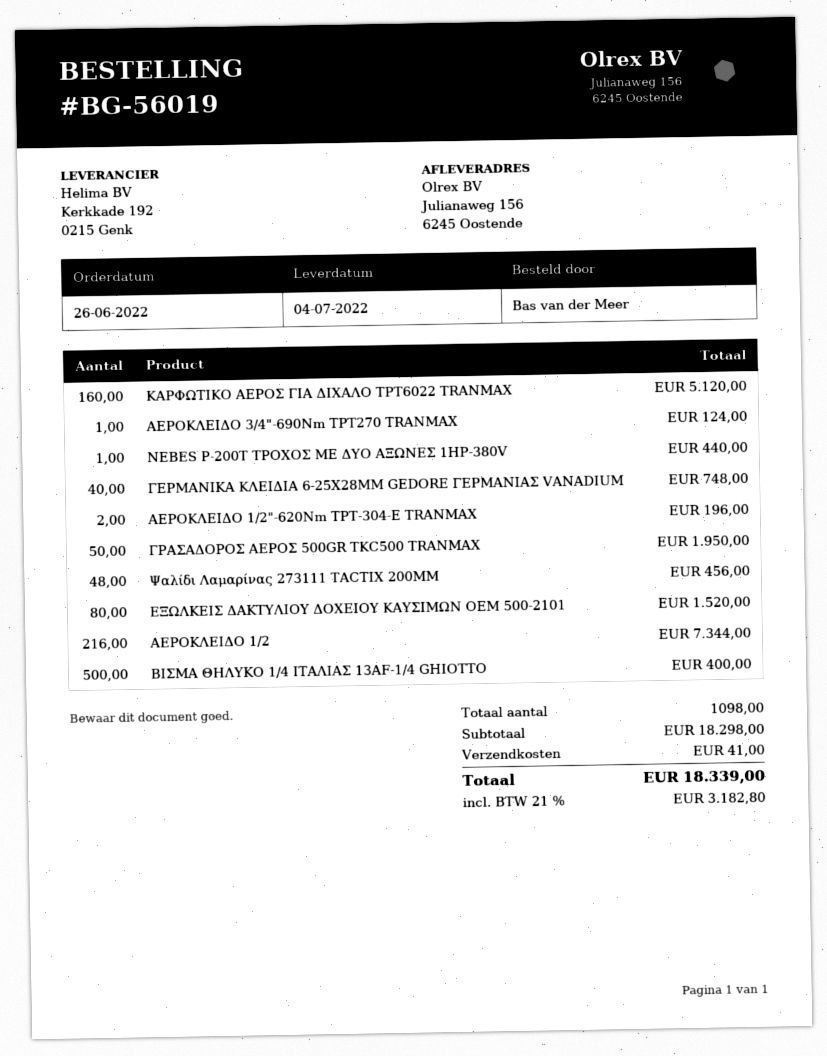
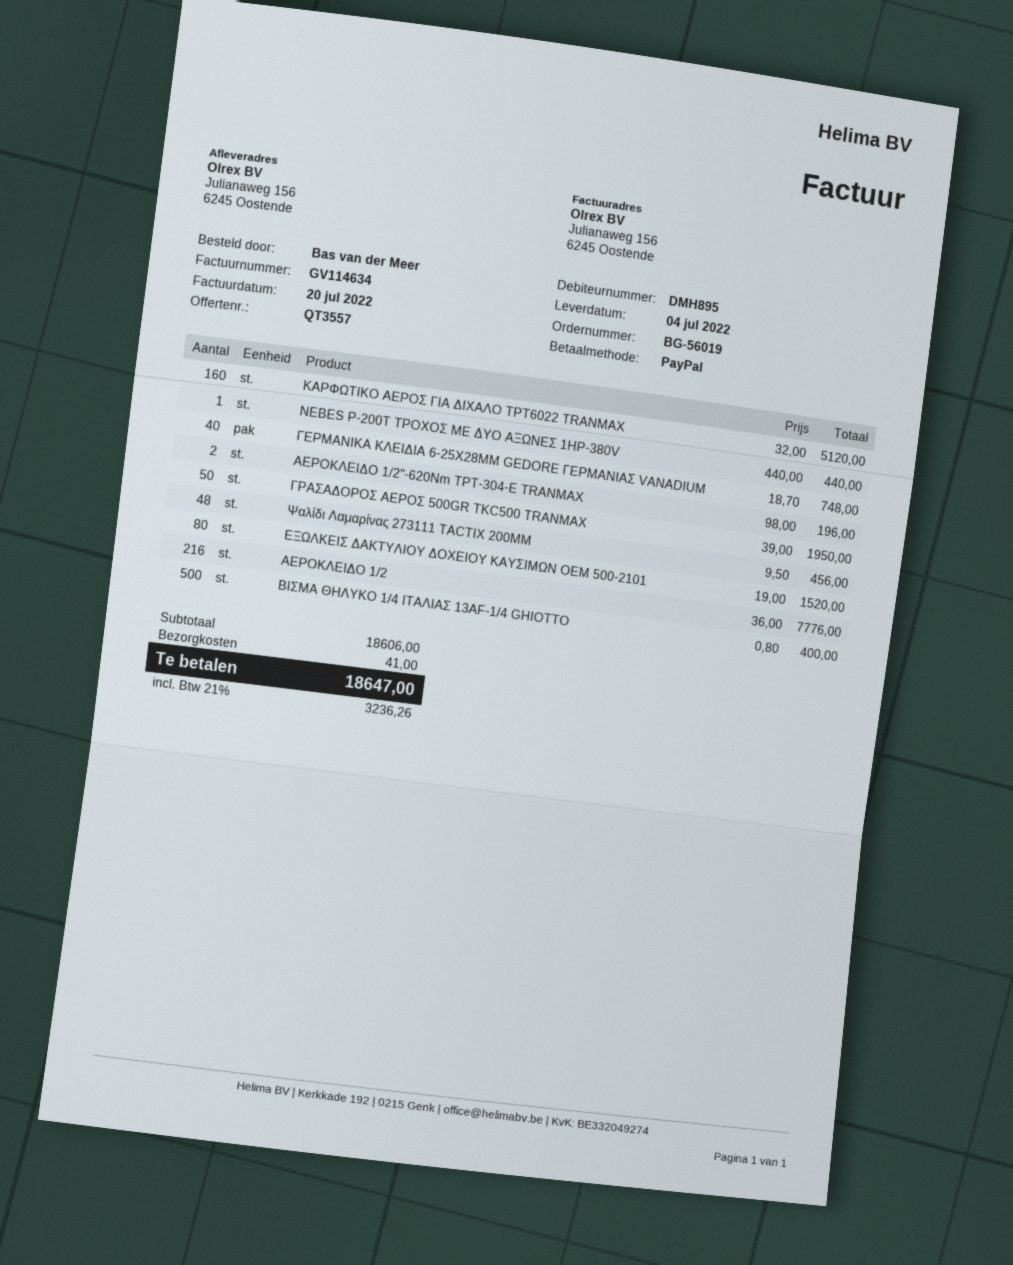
ΑΕΡΟΚΛΕΙΔΟ 3/4"-690Νm TPT270 TRANMAX: 1 for 124.00 -> none
ΑΕΡΟΚΛΕΙΔΟ 1/2: 216 for 7344.00 -> 216 for 7776.00
subtotal: 18298.00 -> 18606.00
tax: 21% = 3182.80 -> 21% = 3236.26
total: 18339.00 -> 18647.00

